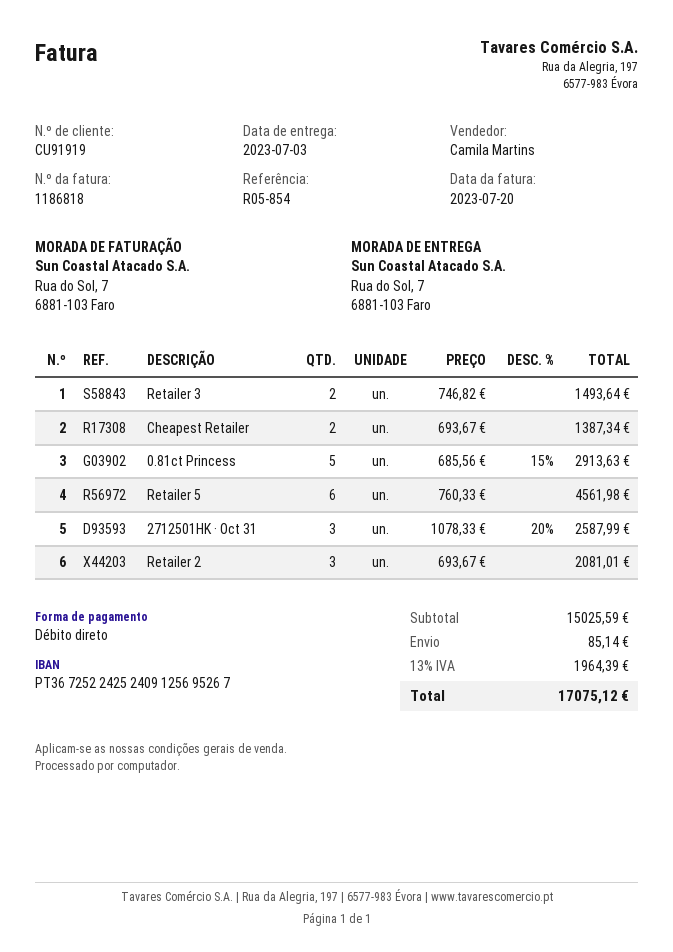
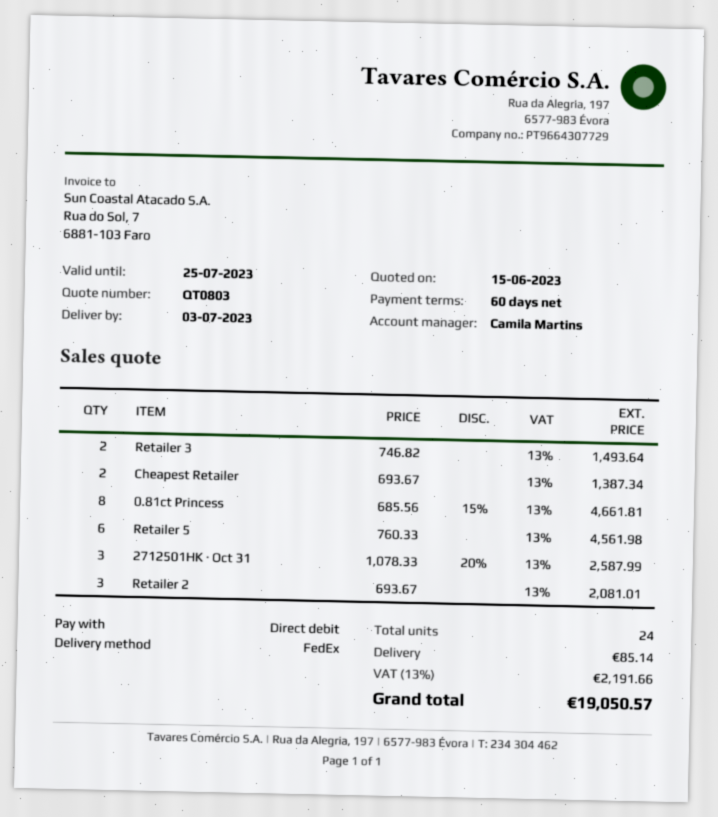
0.81ct Princess: 5 x 685.56 - 15% = 2913.63 -> 8 x 685.56 - 15% = 4661.81
tax: 13% = 1964.39 -> 13% = 2191.66
total: 17075.12 -> 19050.57

